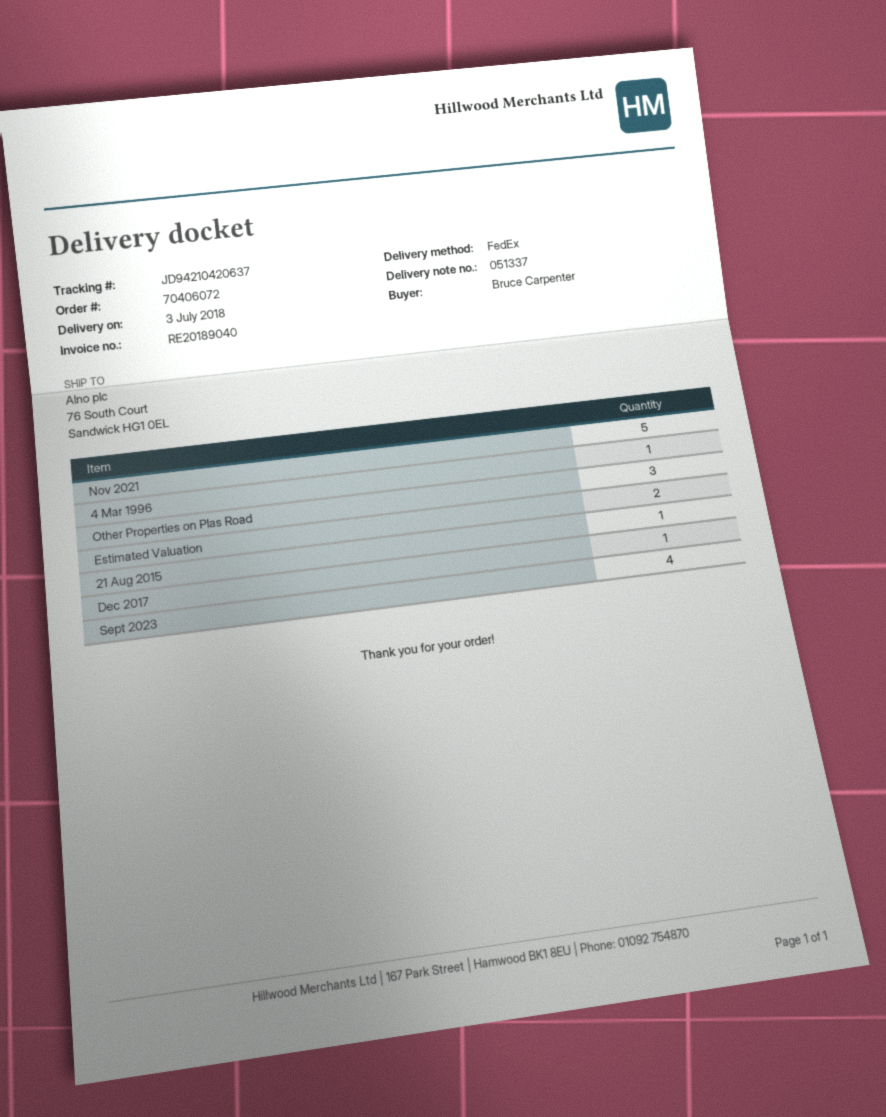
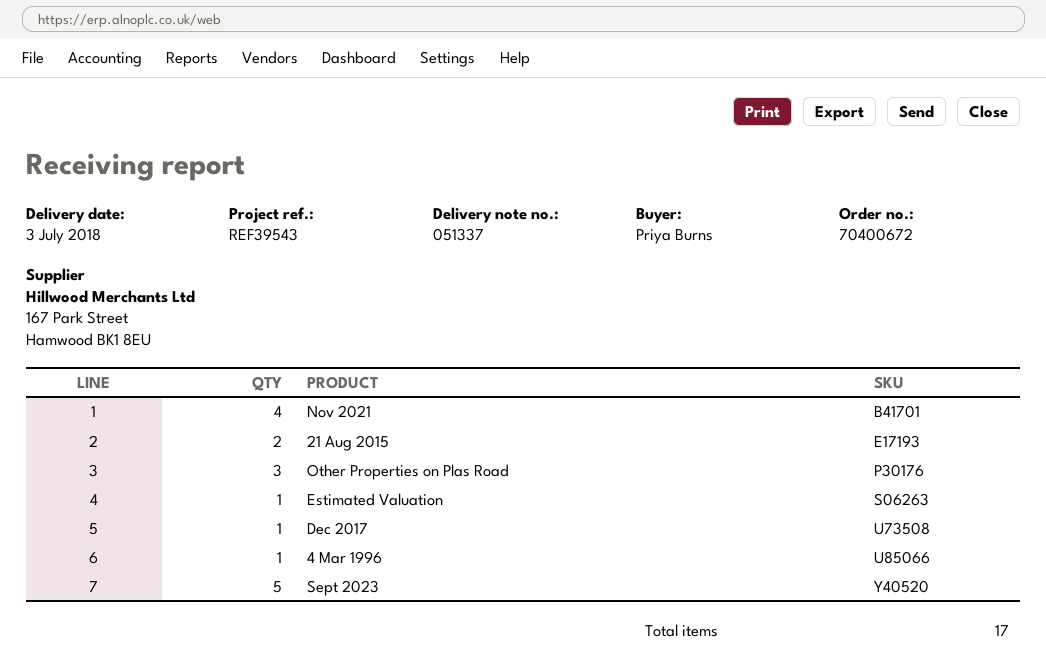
order number: 70406072 -> 70400672
ordered by: Bruce Carpenter -> Priya Burns
Nov 2021: 5 -> 4
Estimated Valuation: 2 -> 1
21 Aug 2015: 1 -> 2
Sept 2023: 4 -> 5

